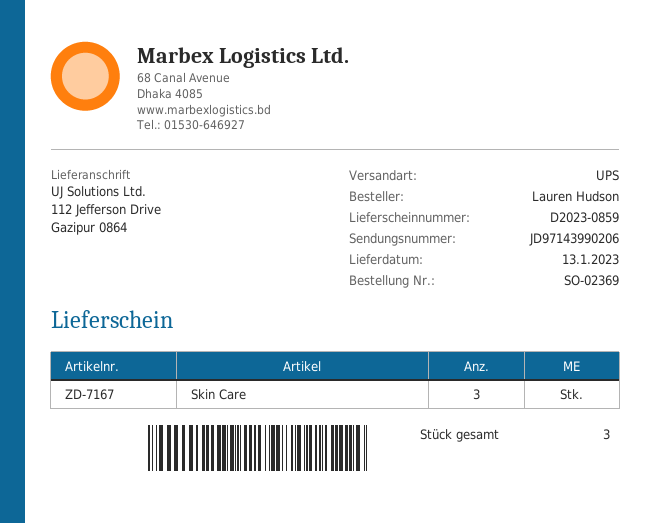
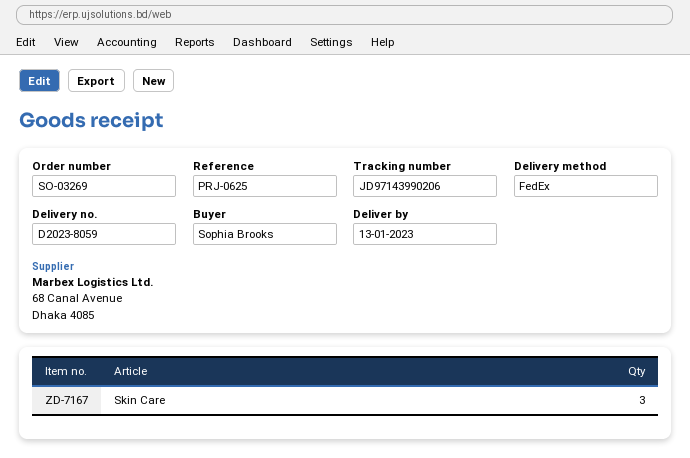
order number: SO-02369 -> SO-03269
delivery note number: D2023-0859 -> D2023-8059
ordered by: Lauren Hudson -> Sophia Brooks
shipping method: UPS -> FedEx

